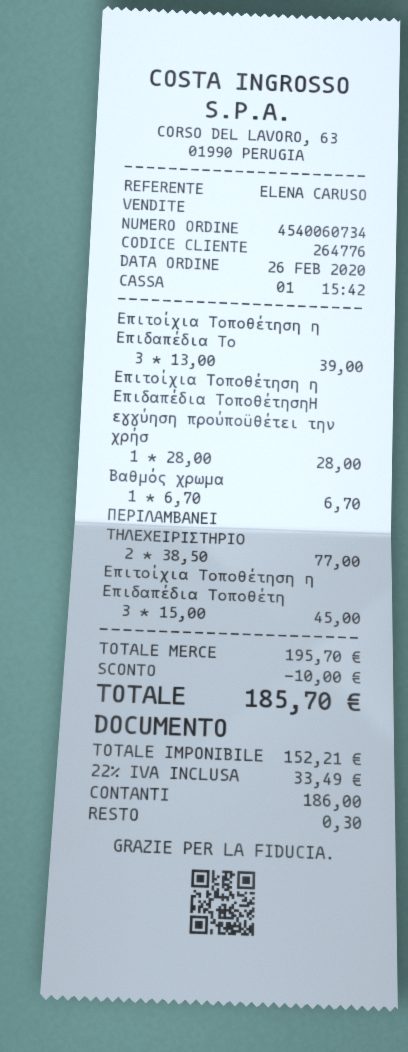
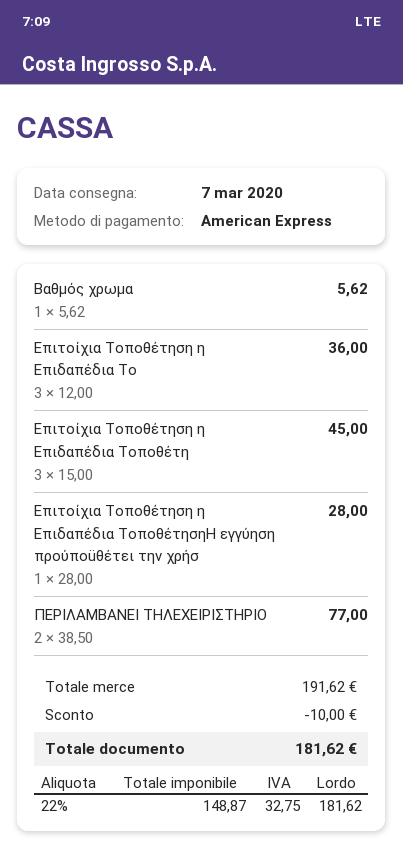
payment method: cash -> American Express
Επιτοίχια Τοποθέτηση η Επιδαπέδια Το: 3 x 13.00 = 39.00 -> 3 x 12.00 = 36.00
Βαθμός χρωμα: 1 x 6.70 = 6.70 -> 1 x 5.62 = 5.62
subtotal: 195.70 -> 191.62
net: 152.21 -> 148.87
tax: 22% = 33.49 -> 22% = 32.75
total: 185.70 -> 181.62

